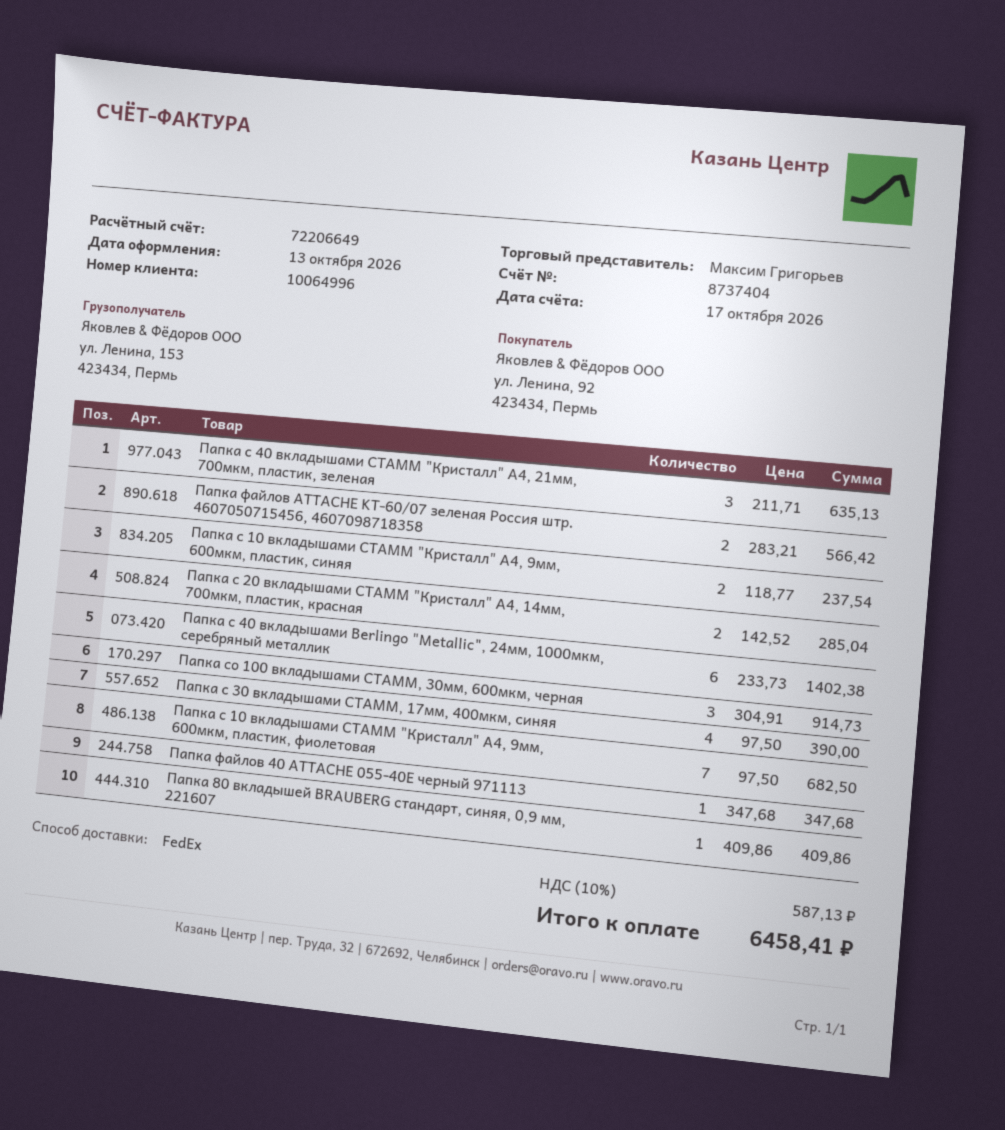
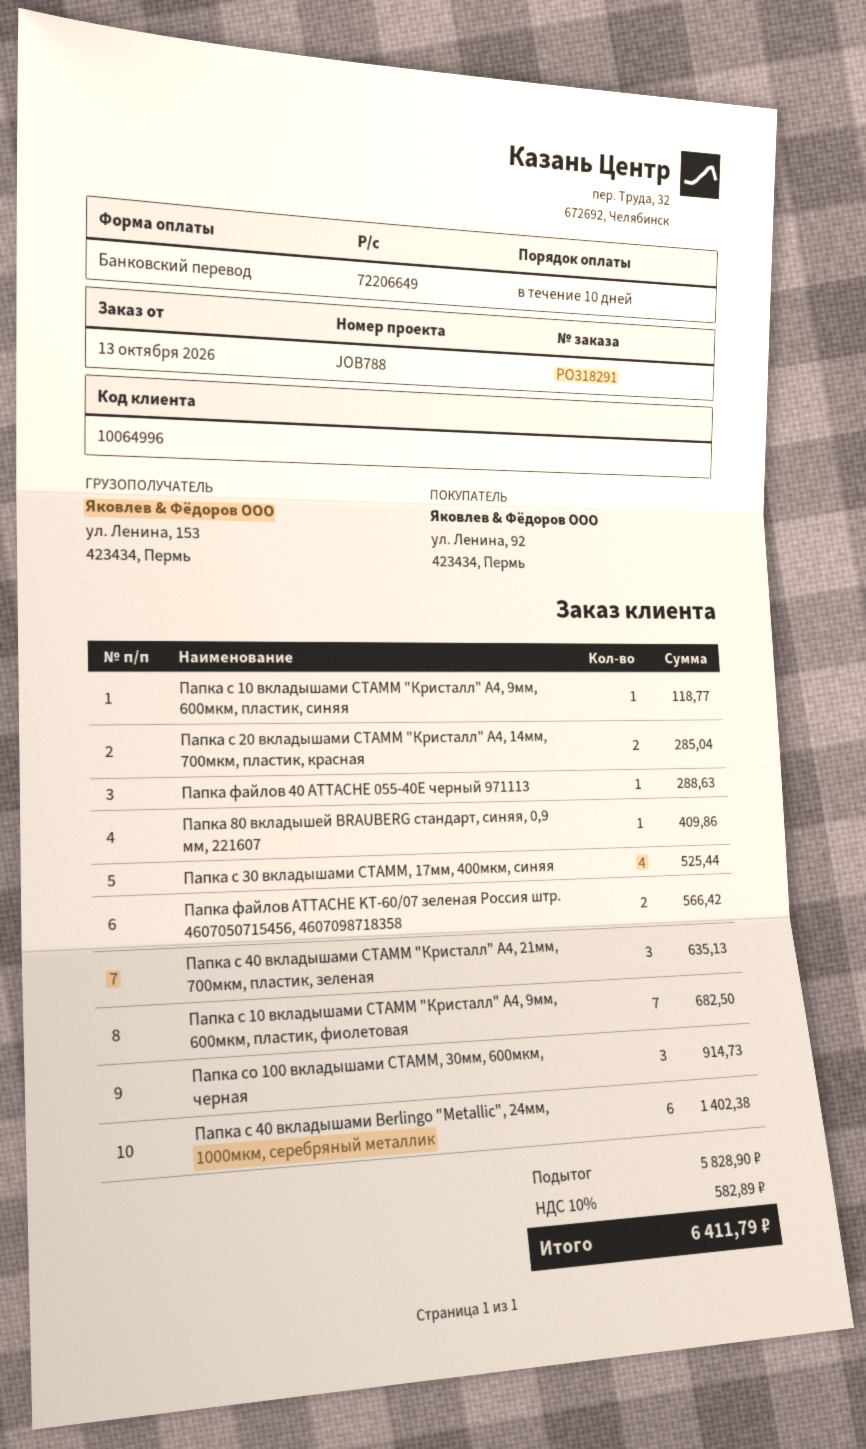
Папка с 10 вкладышами СТАММ "Кристалл" А4, 9мм, 600мкм, пластик, синяя: 2 for 237.54 -> 1 for 118.77
Папка с 30 вкладышами СТАММ, 17мм, 400мкм, синяя: 4 for 390.00 -> 4 for 525.44
Папка файлов 40 ATTACHE 055-40Е черный 971113: 1 for 347.68 -> 1 for 288.63
tax: 10% = 587.13 -> 10% = 582.89
total: 6458.41 -> 6411.79

